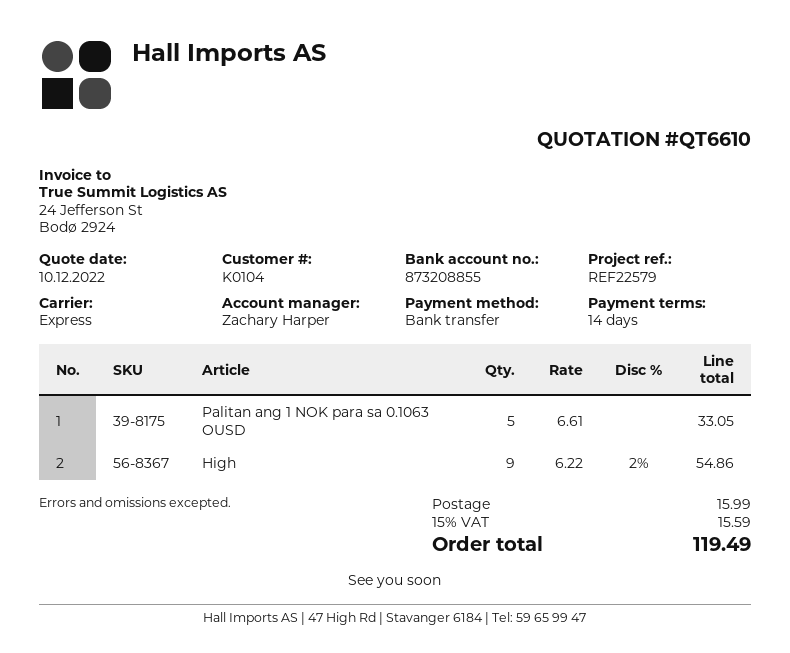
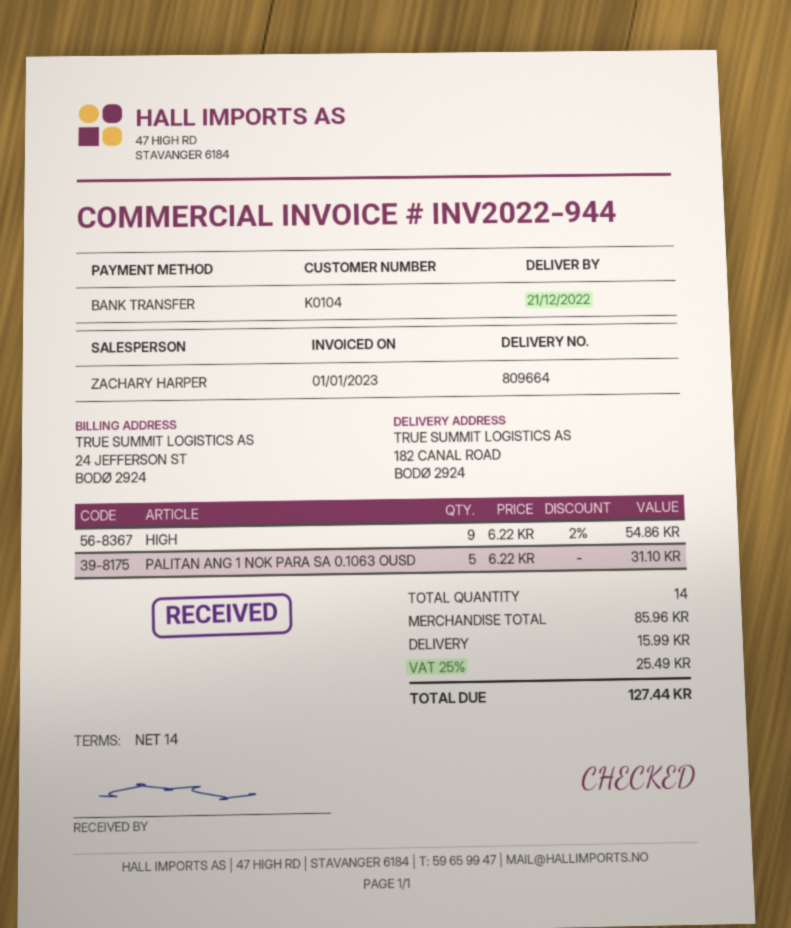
Palitan ang 1 NOK para sa 0.1063 OUSD: 5 x 6.61 = 33.05 -> 5 x 6.22 = 31.10
tax: 15% = 15.59 -> 25% = 25.49
total: 119.49 -> 127.44

